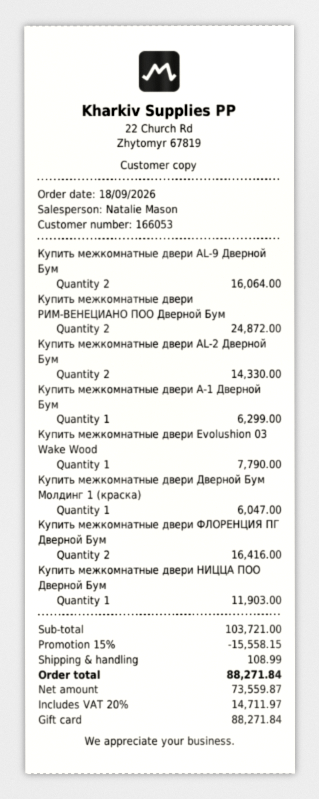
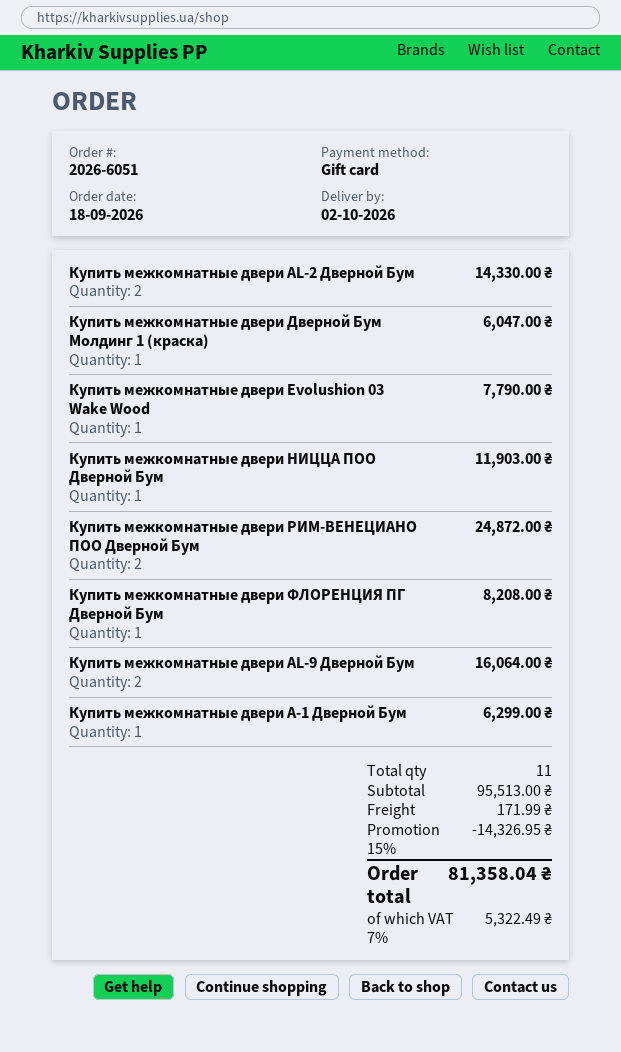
Купить межкомнатные двери ФЛОРЕНЦИЯ ПГ Дверной Бум: 2 for 16416.00 -> 1 for 8208.00
subtotal: 103721.00 -> 95513.00
discount: 15% = 15558.15 -> 15% = 14326.95
shipping: 108.99 -> 171.99
tax: 20% = 14711.97 -> 7% = 5322.49
total: 88271.84 -> 81358.04

